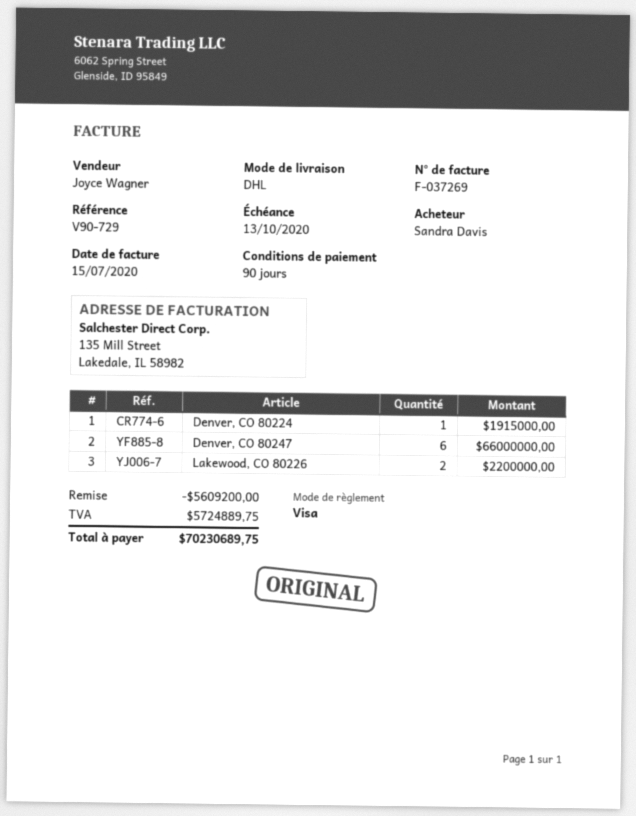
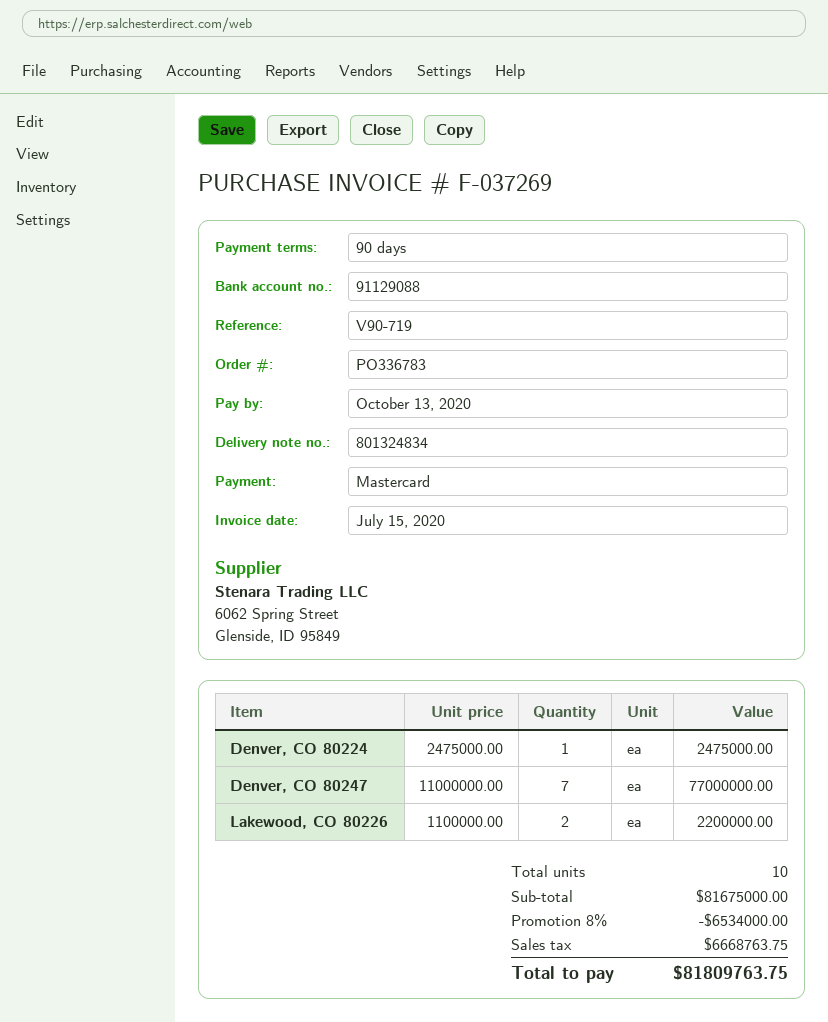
reference: V90-729 -> V90-719
payment method: Visa -> Mastercard
Denver, CO 80224: 1 for 1915000.00 -> 1 for 2475000.00
Denver, CO 80247: 6 for 66000000.00 -> 7 for 77000000.00
discount: 5609200.00 -> 6534000.00
tax: 5724889.75 -> 6668763.75
total: 70230689.75 -> 81809763.75

